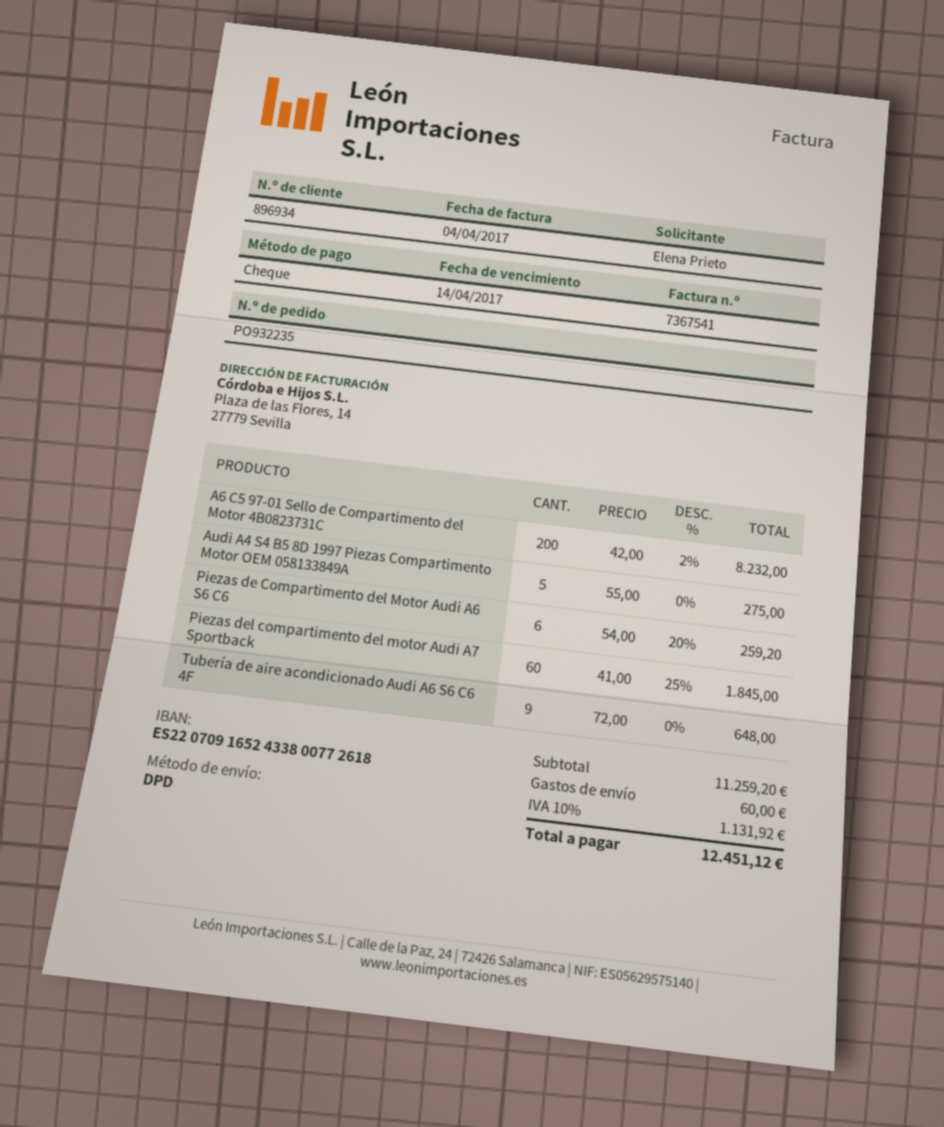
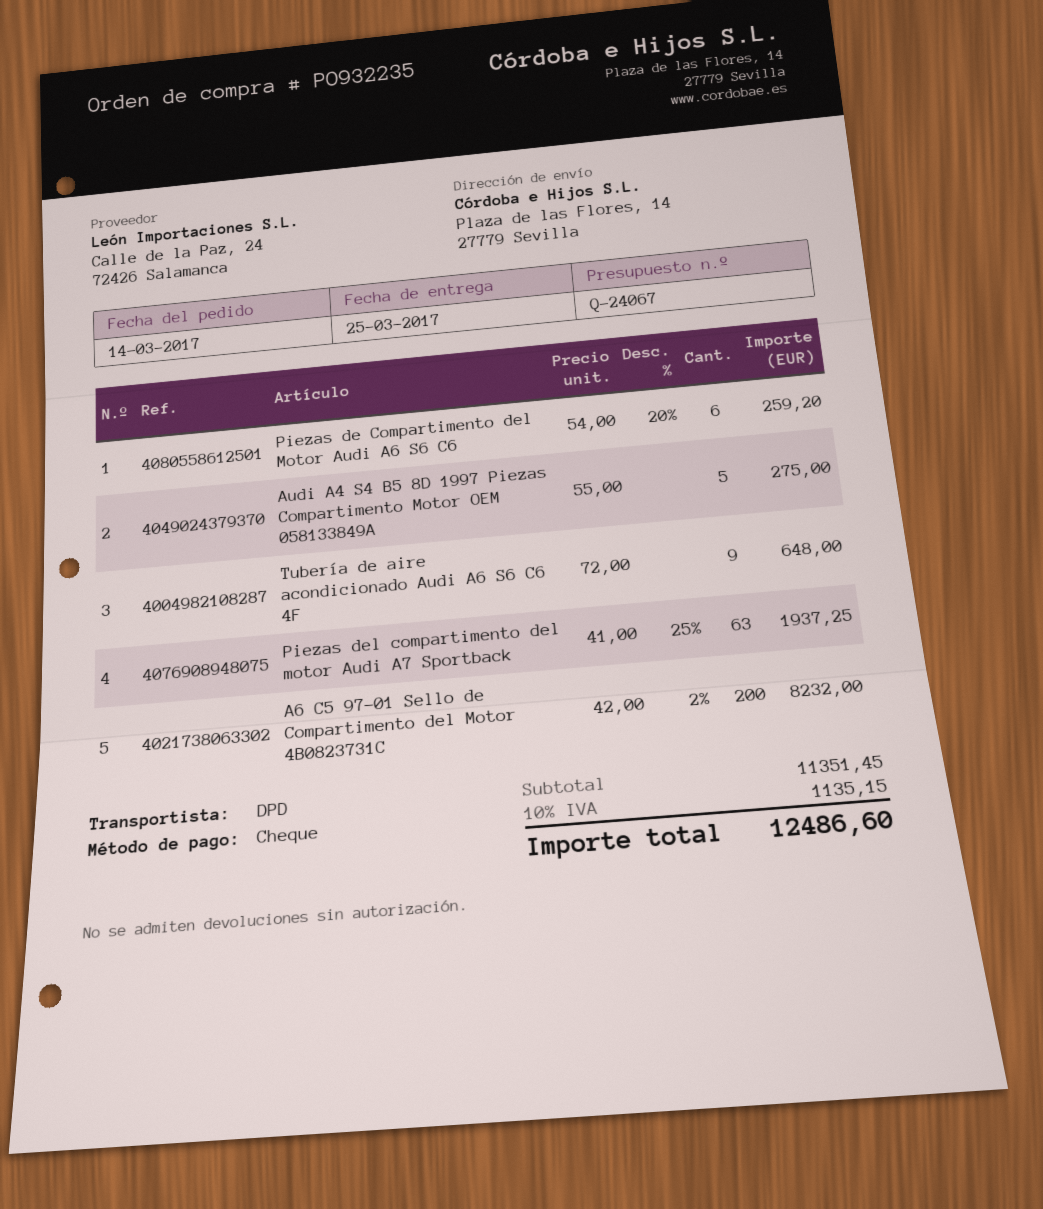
Piezas del compartimento del motor Audi A7 Sportback: 60 x 41.00 - 25% = 1845.00 -> 63 x 41.00 - 25% = 1937.25
subtotal: 11259.20 -> 11351.45
shipping: 60.00 -> none
tax: 10% = 1131.92 -> 10% = 1135.15
total: 12451.12 -> 12486.60

